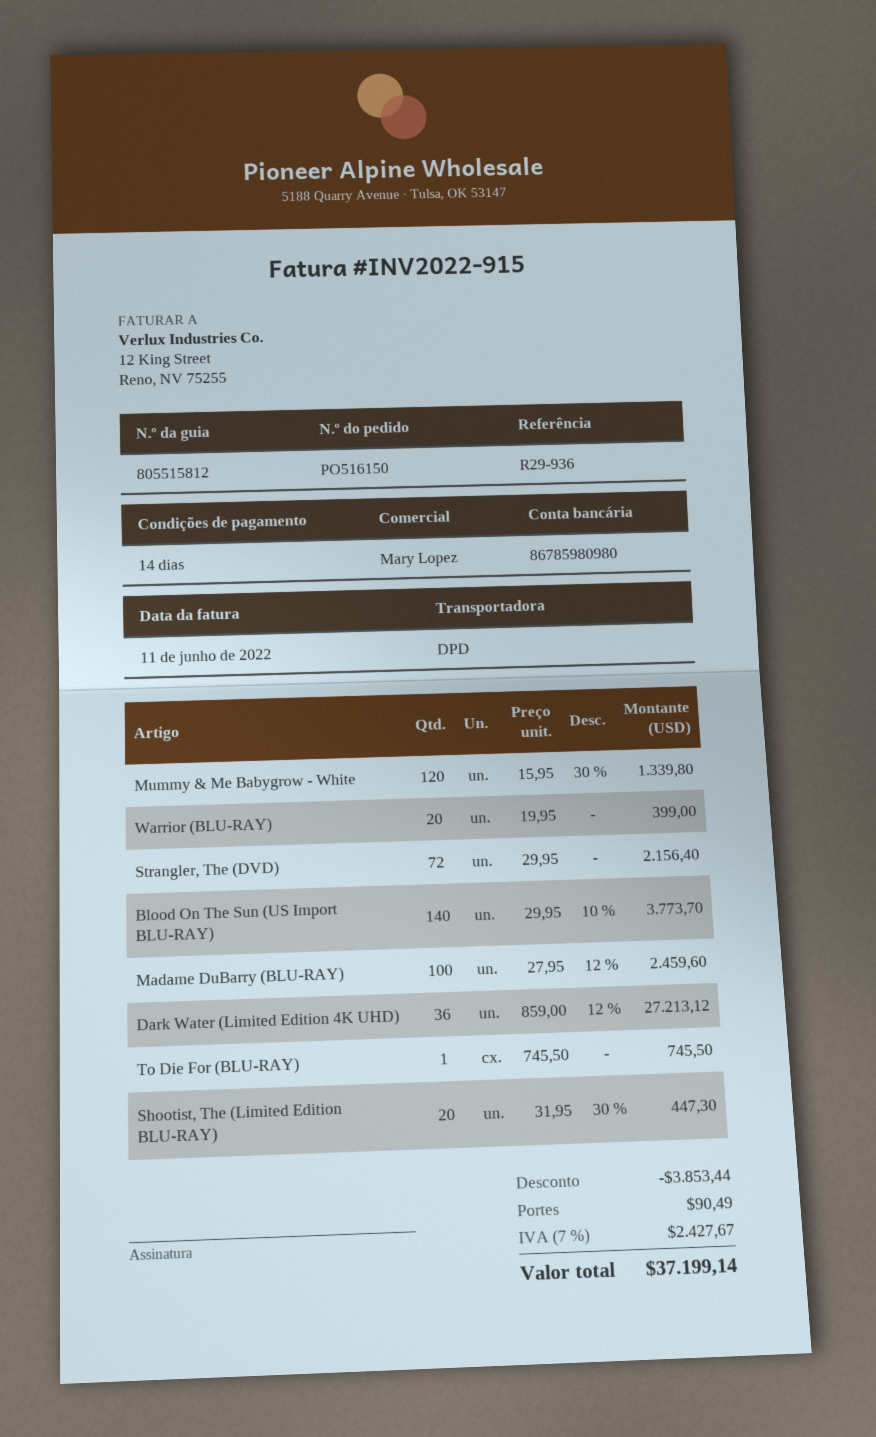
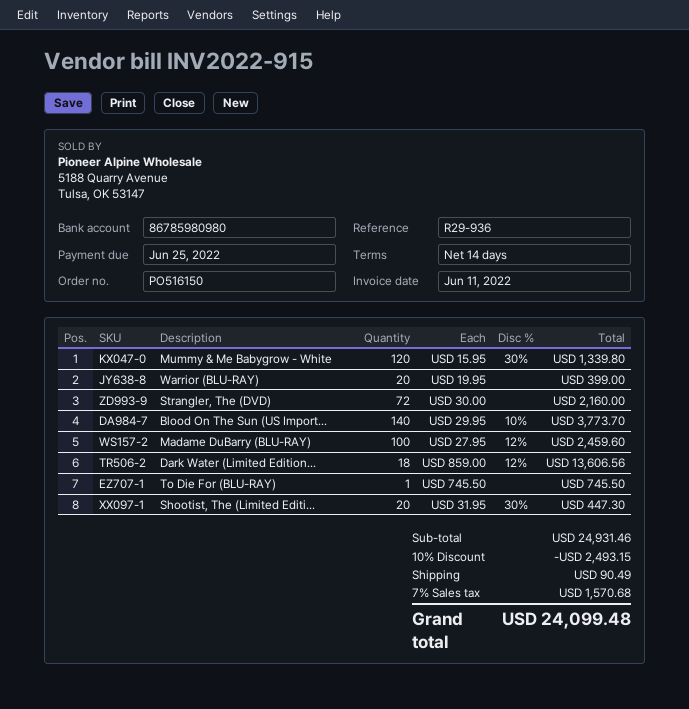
Strangler, The (DVD): 72 x 29.95 = 2156.40 -> 72 x 30.00 = 2160.00
Dark Water (Limited Edition 4K UHD): 36 x 859.00 - 12% = 27213.12 -> 18 x 859.00 - 12% = 13606.56
discount: 3853.44 -> 2493.15
tax: 7% = 2427.67 -> 7% = 1570.68
total: 37199.14 -> 24099.48

